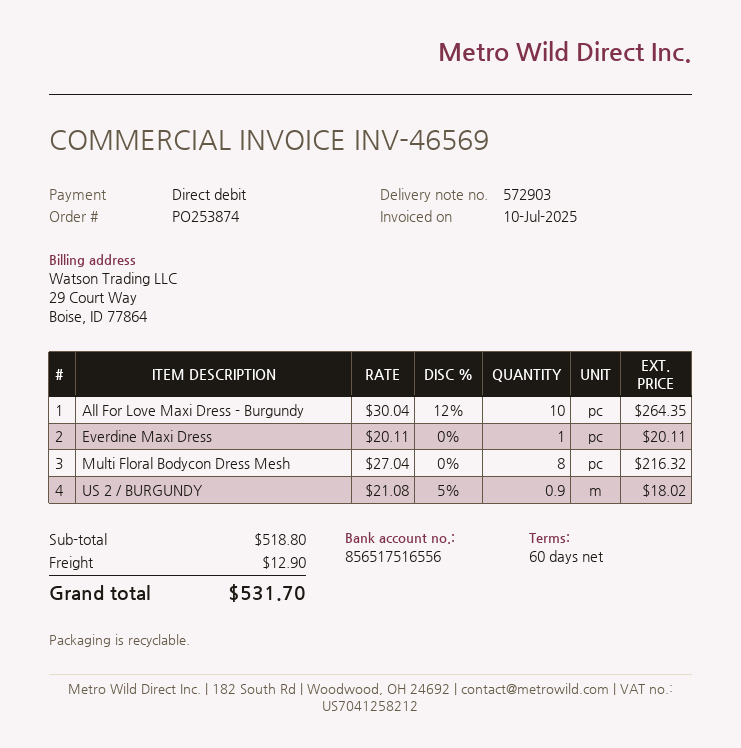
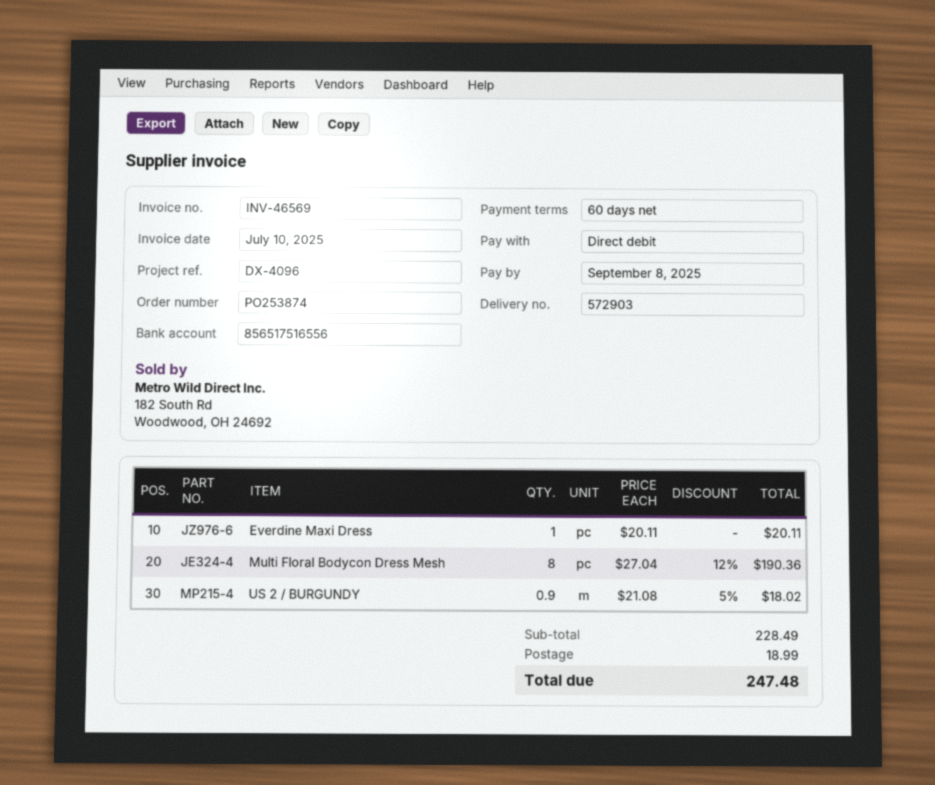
All For Love Maxi Dress - Burgundy: 10 x 30.04 - 12% = 264.35 -> none
Multi Floral Bodycon Dress Mesh: 8 x 27.04 = 216.32 -> 8 x 27.04 - 12% = 190.36
subtotal: 518.80 -> 228.49
shipping: 12.90 -> 18.99
total: 531.70 -> 247.48

